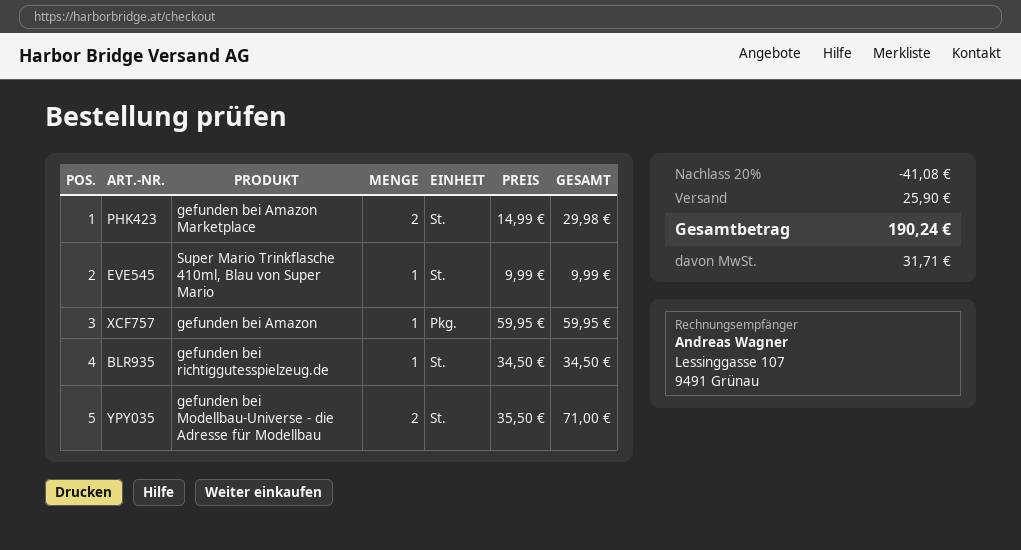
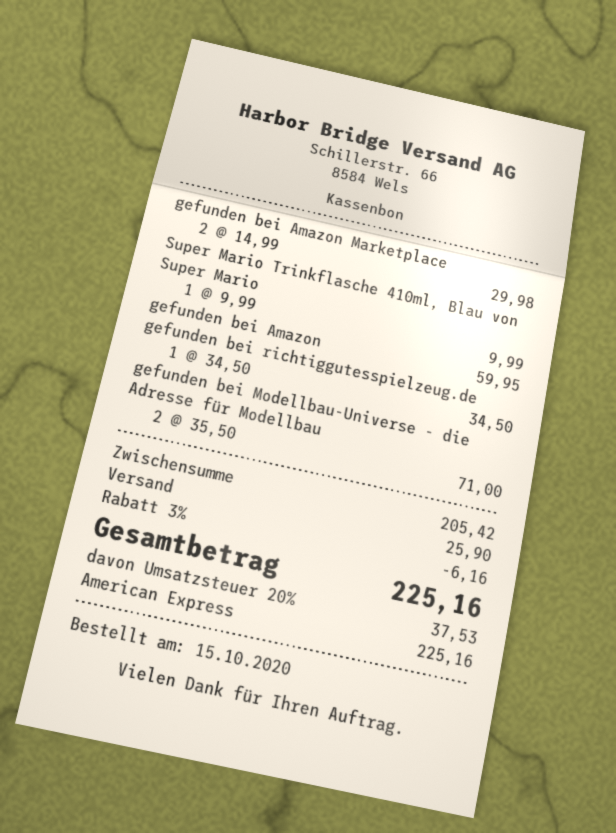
discount: 20% = 41.08 -> 3% = 6.16
tax: 31.71 -> 37.53
total: 190.24 -> 225.16

